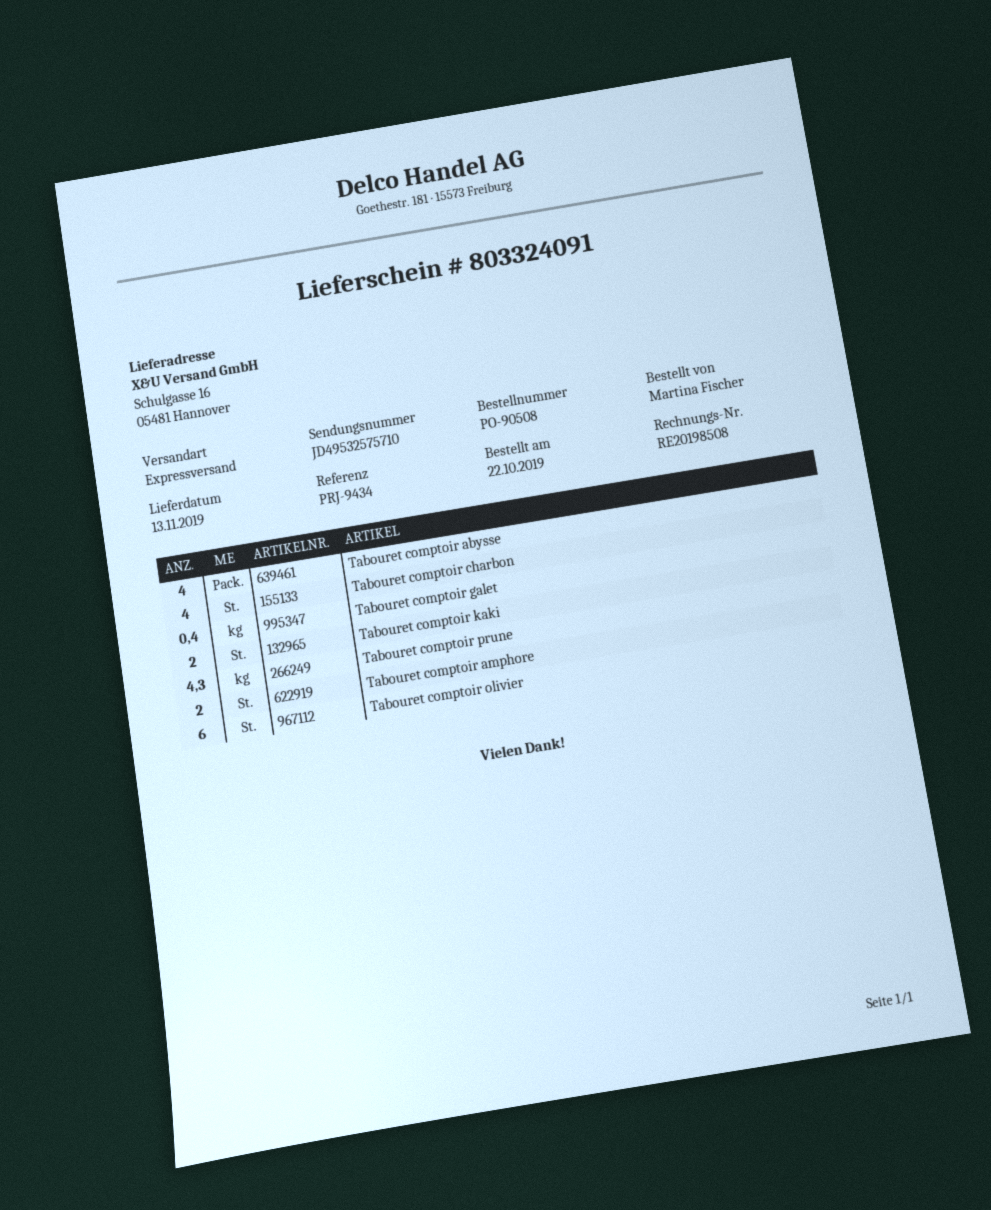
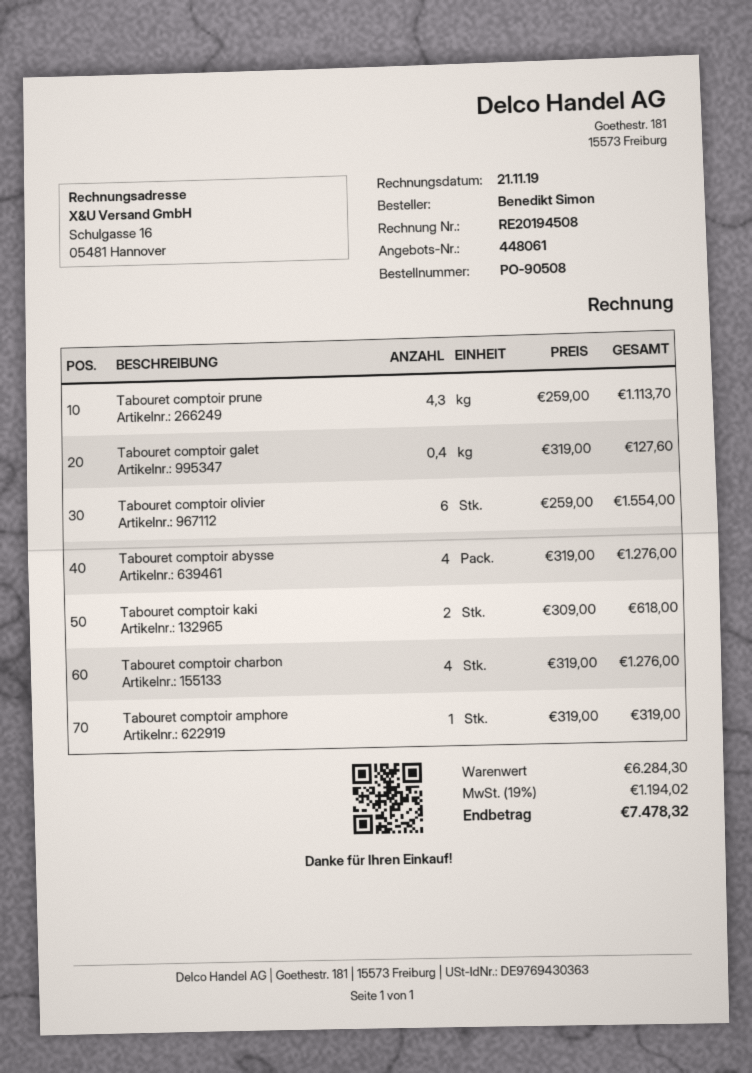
invoice number: RE20198508 -> RE20194508
ordered by: Martina Fischer -> Benedikt Simon
Tabouret comptoir amphore: 2 -> 1

